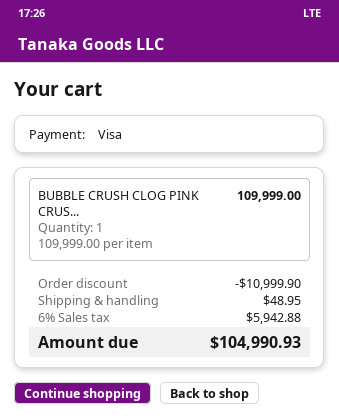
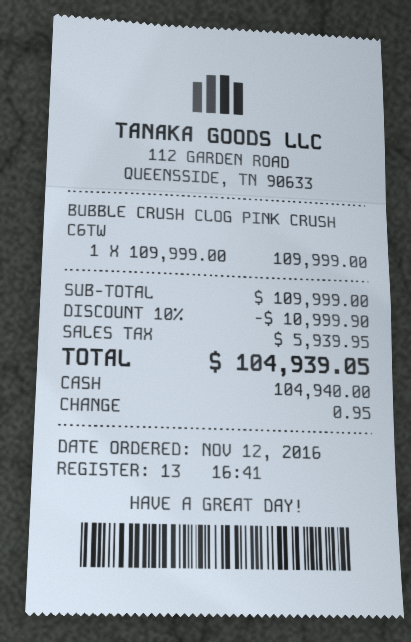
payment method: Visa -> cash
shipping: 48.95 -> none
tax: 5942.88 -> 5939.95
total: 104990.93 -> 104939.05

